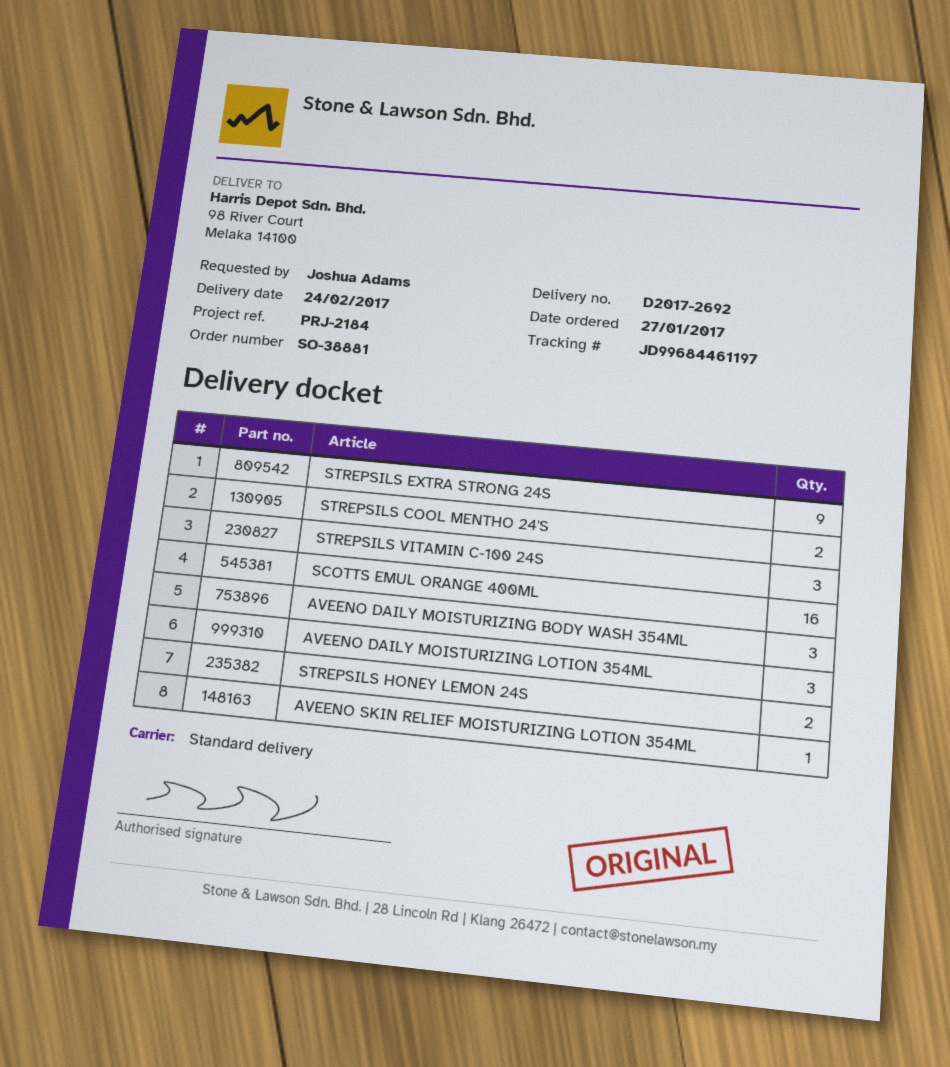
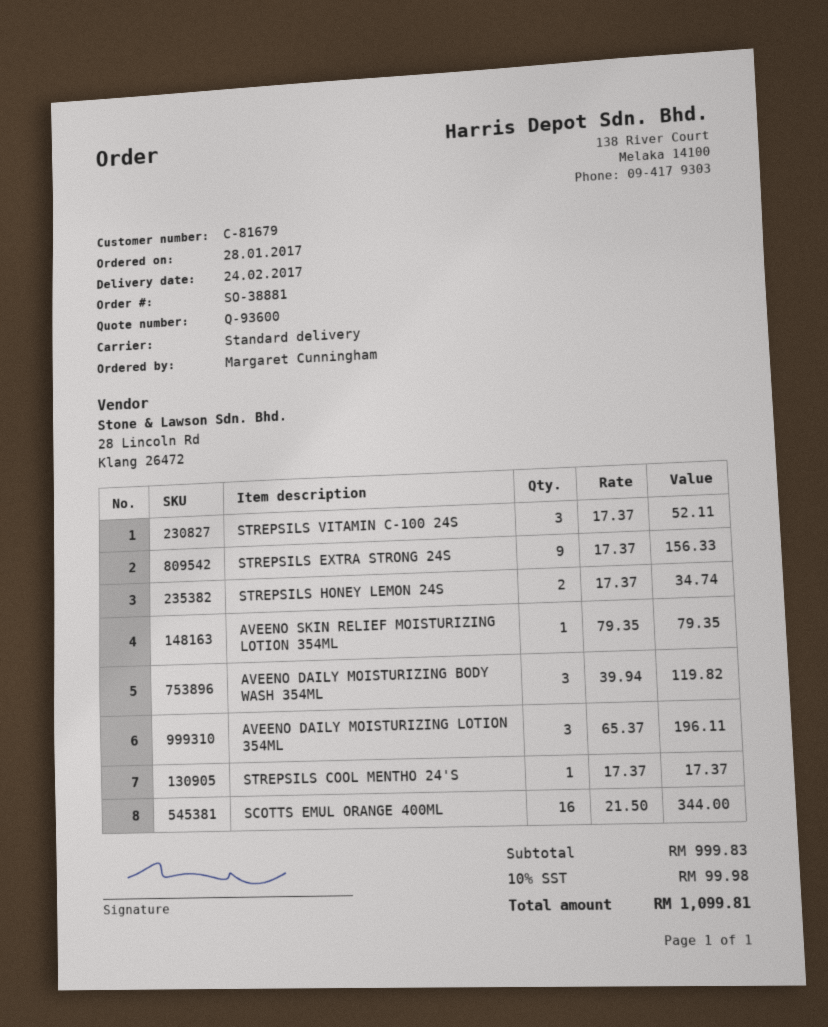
order date: 2017-01-27 -> 2017-01-28
ordered by: Joshua Adams -> Margaret Cunningham
STREPSILS COOL MENTHO 24'S: 2 -> 1

